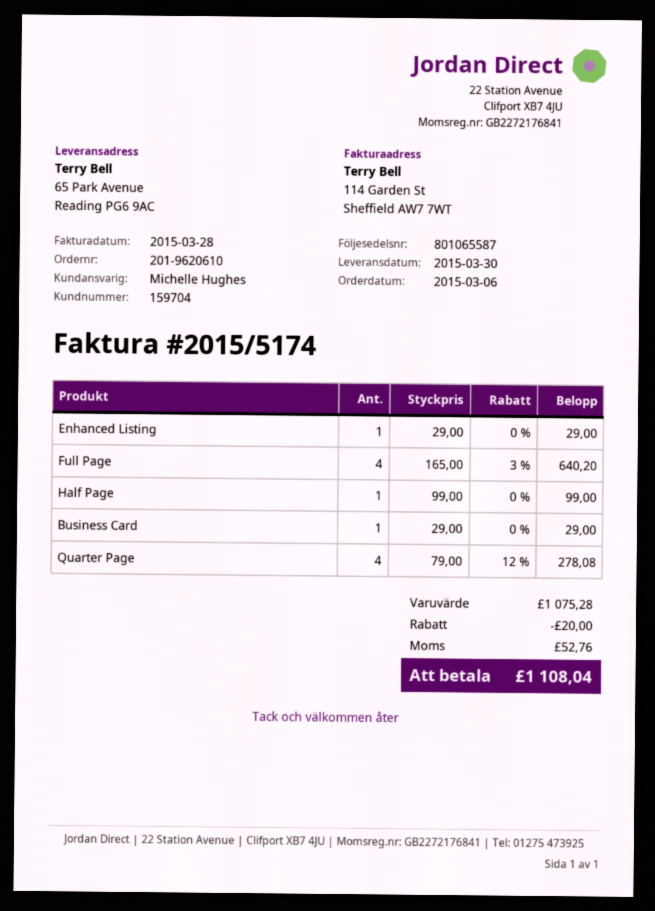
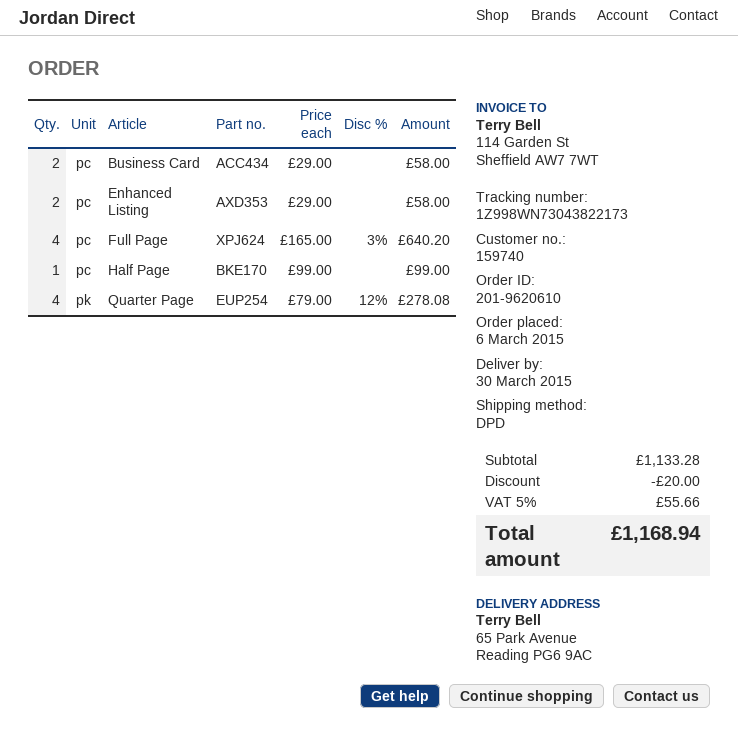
customer number: 159704 -> 159740
Enhanced Listing: 1 x 29.00 = 29.00 -> 2 x 29.00 = 58.00
Business Card: 1 x 29.00 = 29.00 -> 2 x 29.00 = 58.00
subtotal: 1075.28 -> 1133.28
tax: 52.76 -> 55.66
total: 1108.04 -> 1168.94

